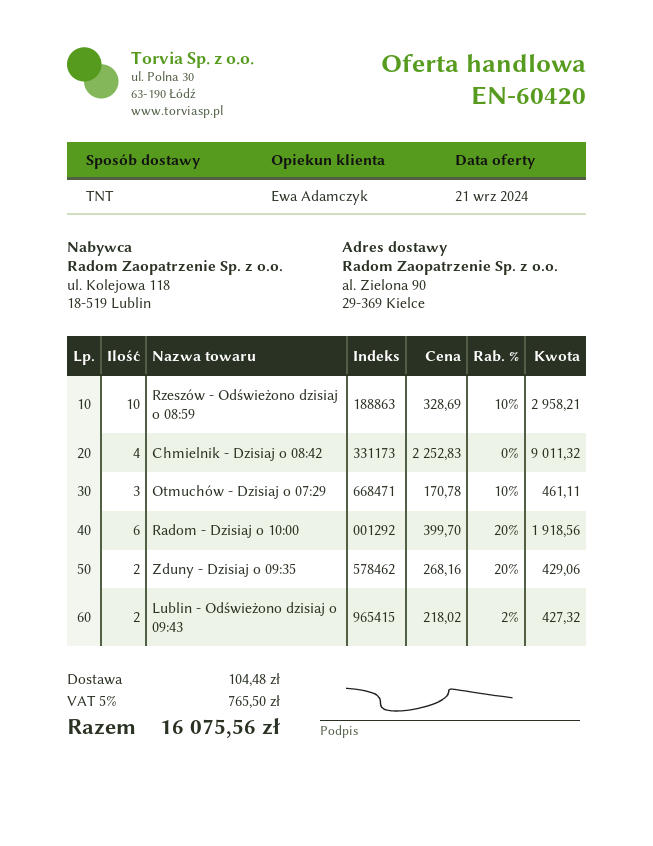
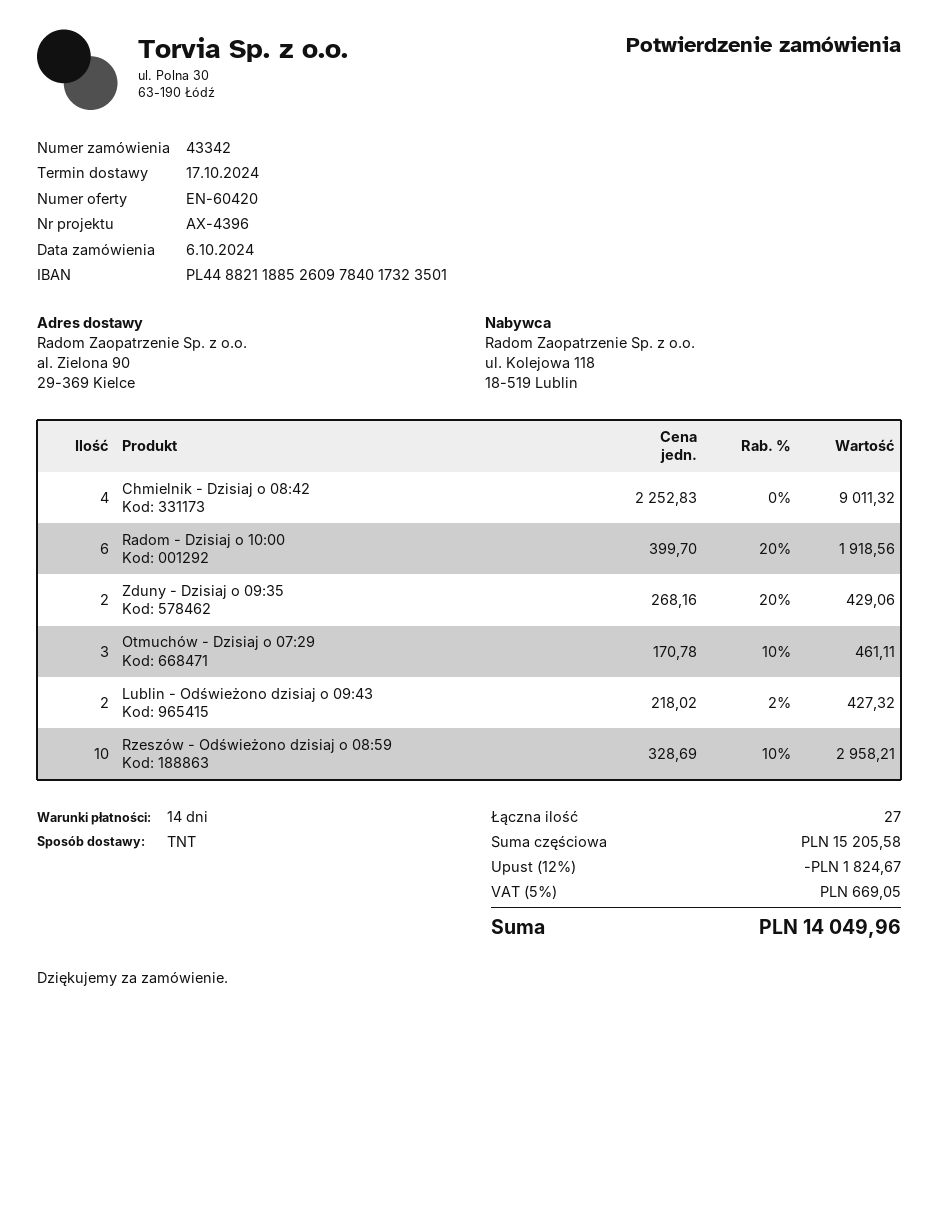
discount: none -> 12% = 1824.67
shipping: 104.48 -> none
tax: 5% = 765.50 -> 5% = 669.05
total: 16075.56 -> 14049.96

